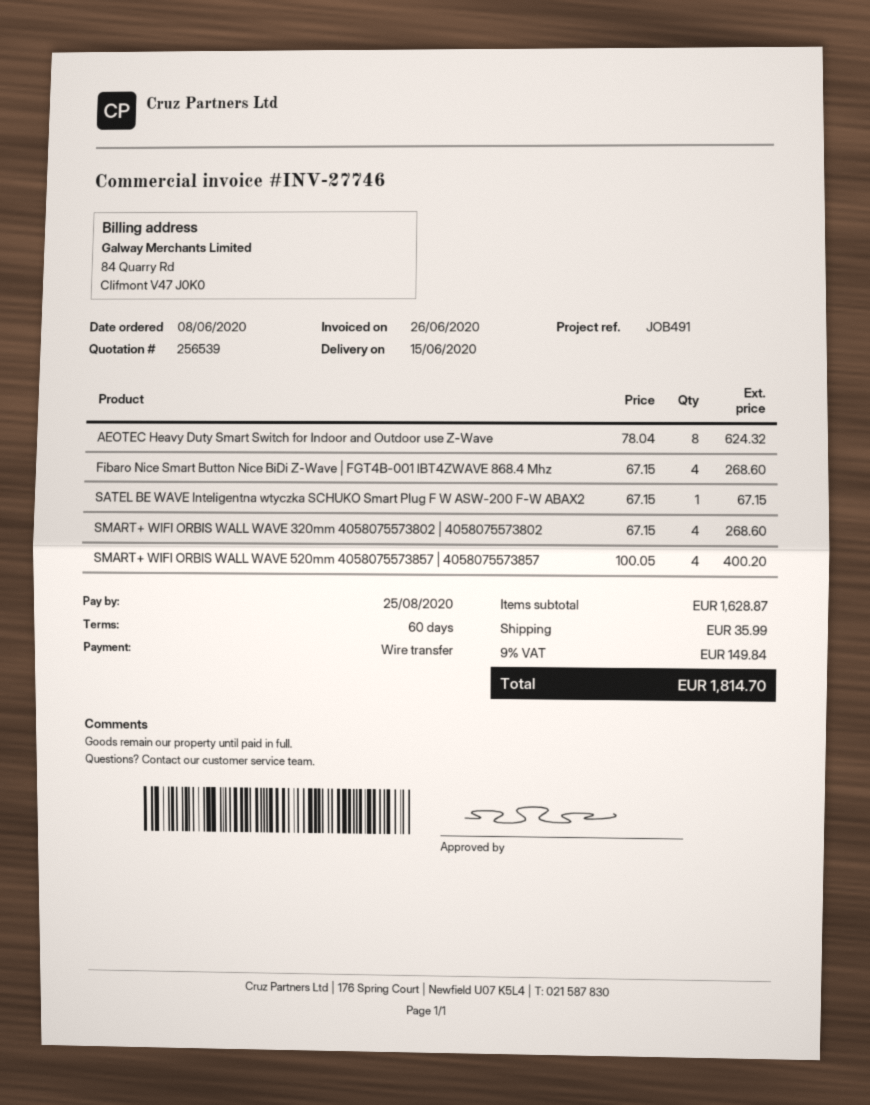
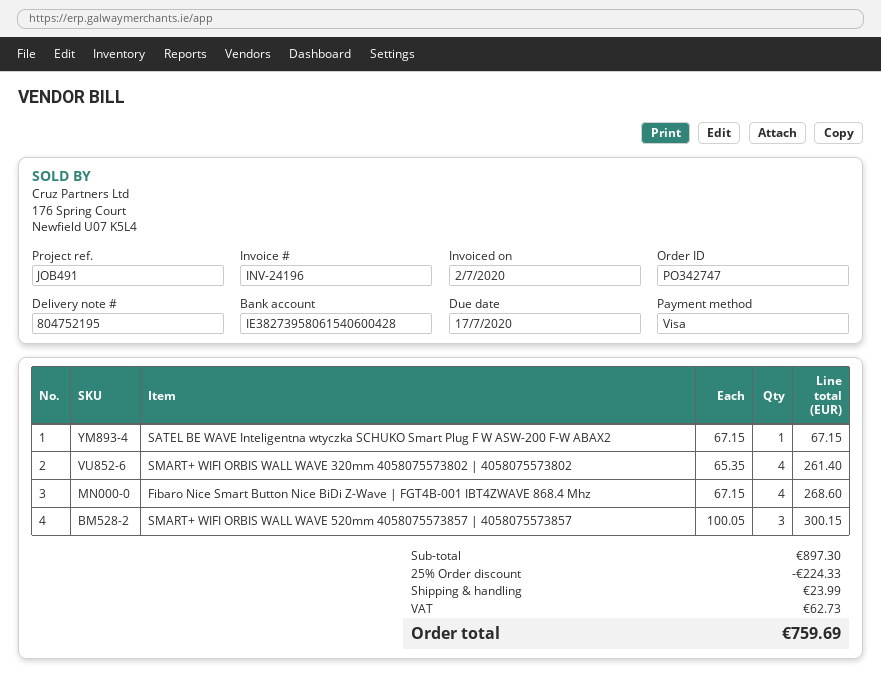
invoice number: INV-27746 -> INV-24196
invoice date: 2020-06-26 -> 2020-07-02
due date: 2020-08-25 -> 2020-07-17
payment method: bank transfer -> Visa
AEOTEC Heavy Duty Smart Switch for Indoor and Outdoor use Z-Wave: 8 x 78.04 = 624.32 -> none
SMART+ WIFI ORBIS WALL WAVE 320mm 4058075573802 | 4058075573802: 4 x 67.15 = 268.60 -> 4 x 65.35 = 261.40
SMART+ WIFI ORBIS WALL WAVE 520mm 4058075573857 | 4058075573857: 4 x 100.05 = 400.20 -> 3 x 100.05 = 300.15
subtotal: 1628.87 -> 897.30
discount: none -> 25% = 224.33
shipping: 35.99 -> 23.99
tax: 149.84 -> 62.73
total: 1814.70 -> 759.69

